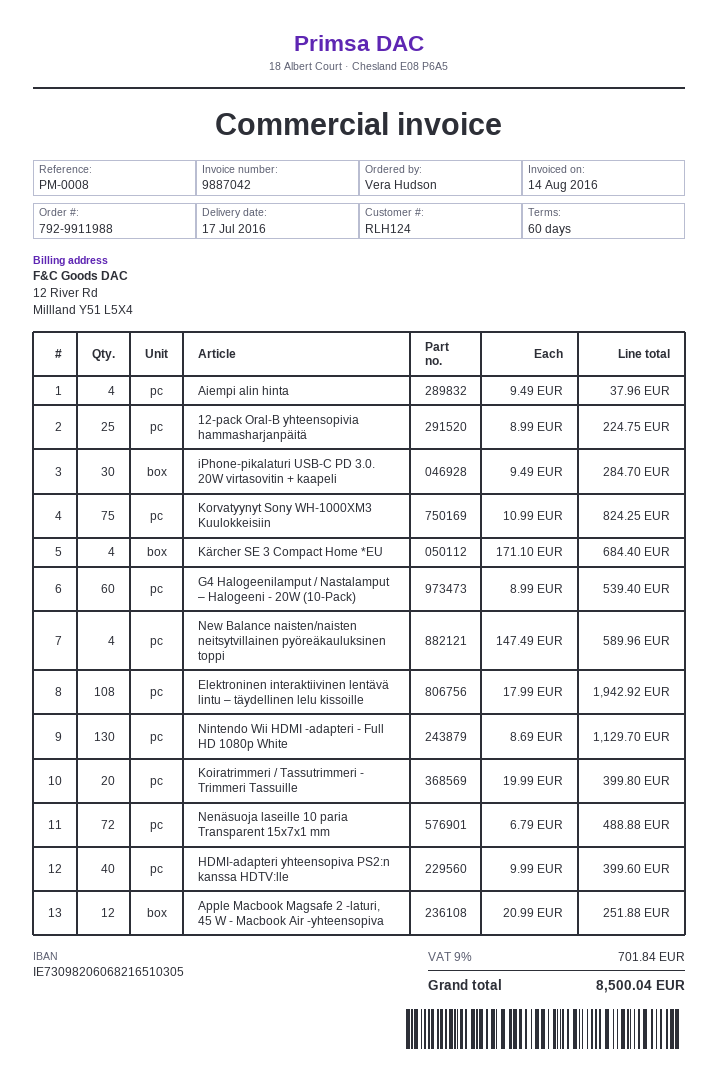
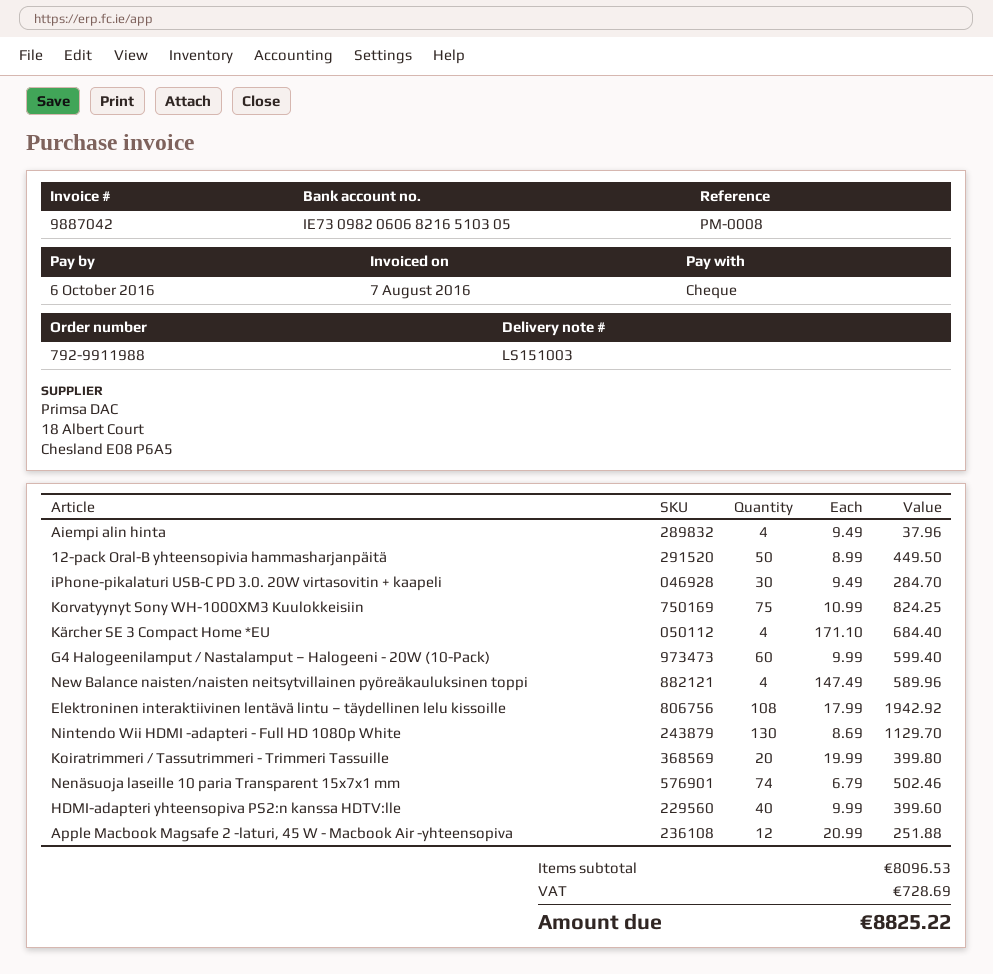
invoice date: 2016-08-14 -> 2016-08-07
12-pack Oral-B yhteensopivia hammasharjanpäitä: 25 x 8.99 = 224.75 -> 50 x 8.99 = 449.50
G4 Halogeenilamput / Nastalamput – Halogeeni - 20W (10-Pack): 60 x 8.99 = 539.40 -> 60 x 9.99 = 599.40
Nenäsuoja laseille 10 paria Transparent 15x7x1 mm: 72 x 6.79 = 488.88 -> 74 x 6.79 = 502.46
tax: 701.84 -> 728.69
total: 8500.04 -> 8825.22

